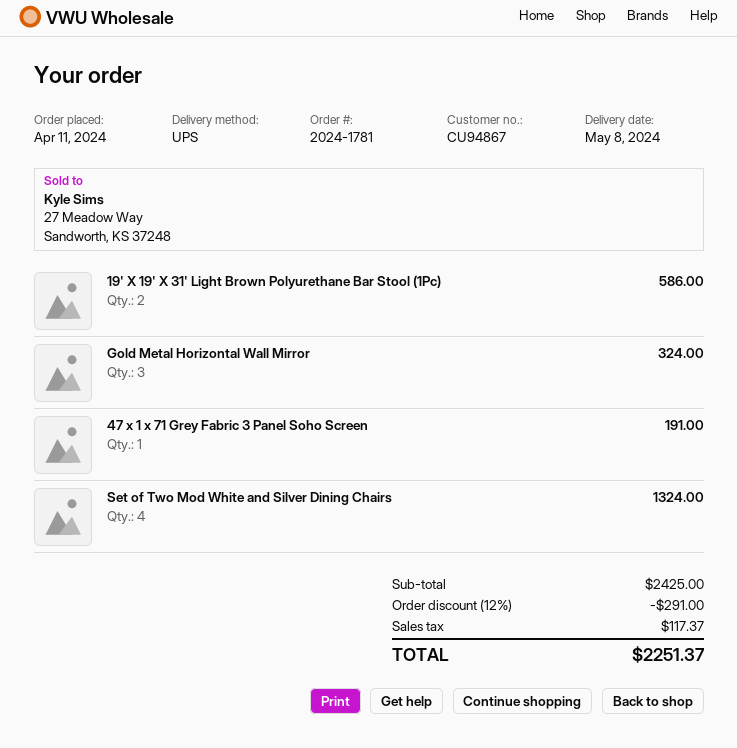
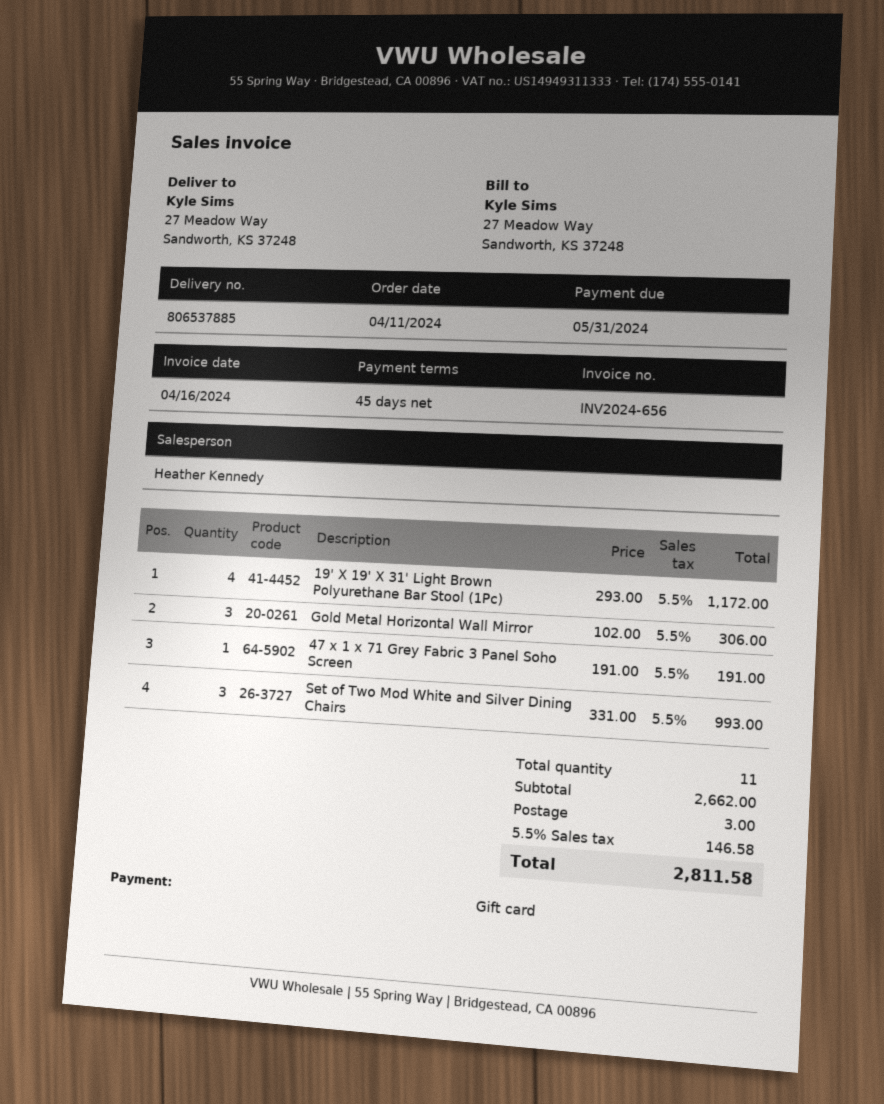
19' X 19' X 31' Light Brown Polyurethane Bar Stool (1Pc): 2 for 586.00 -> 4 for 1172.00
Gold Metal Horizontal Wall Mirror: 3 for 324.00 -> 3 for 306.00
Set of Two Mod White and Silver Dining Chairs: 4 for 1324.00 -> 3 for 993.00
subtotal: 2425.00 -> 2662.00
discount: 12% = 291.00 -> none
shipping: none -> 3.00
tax: 117.37 -> 146.58
total: 2251.37 -> 2811.58

